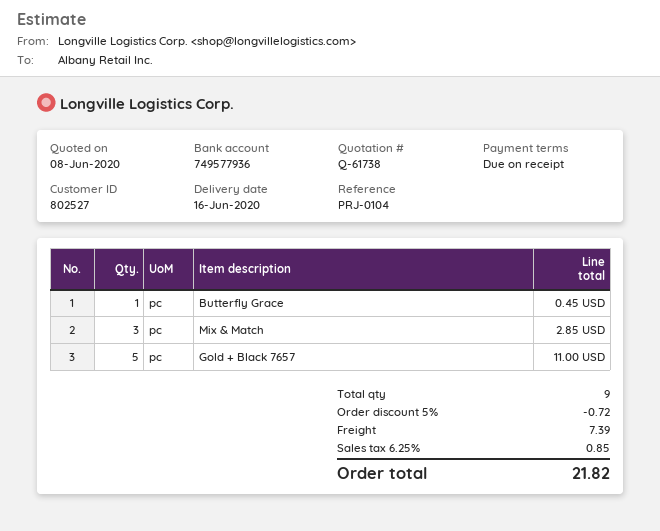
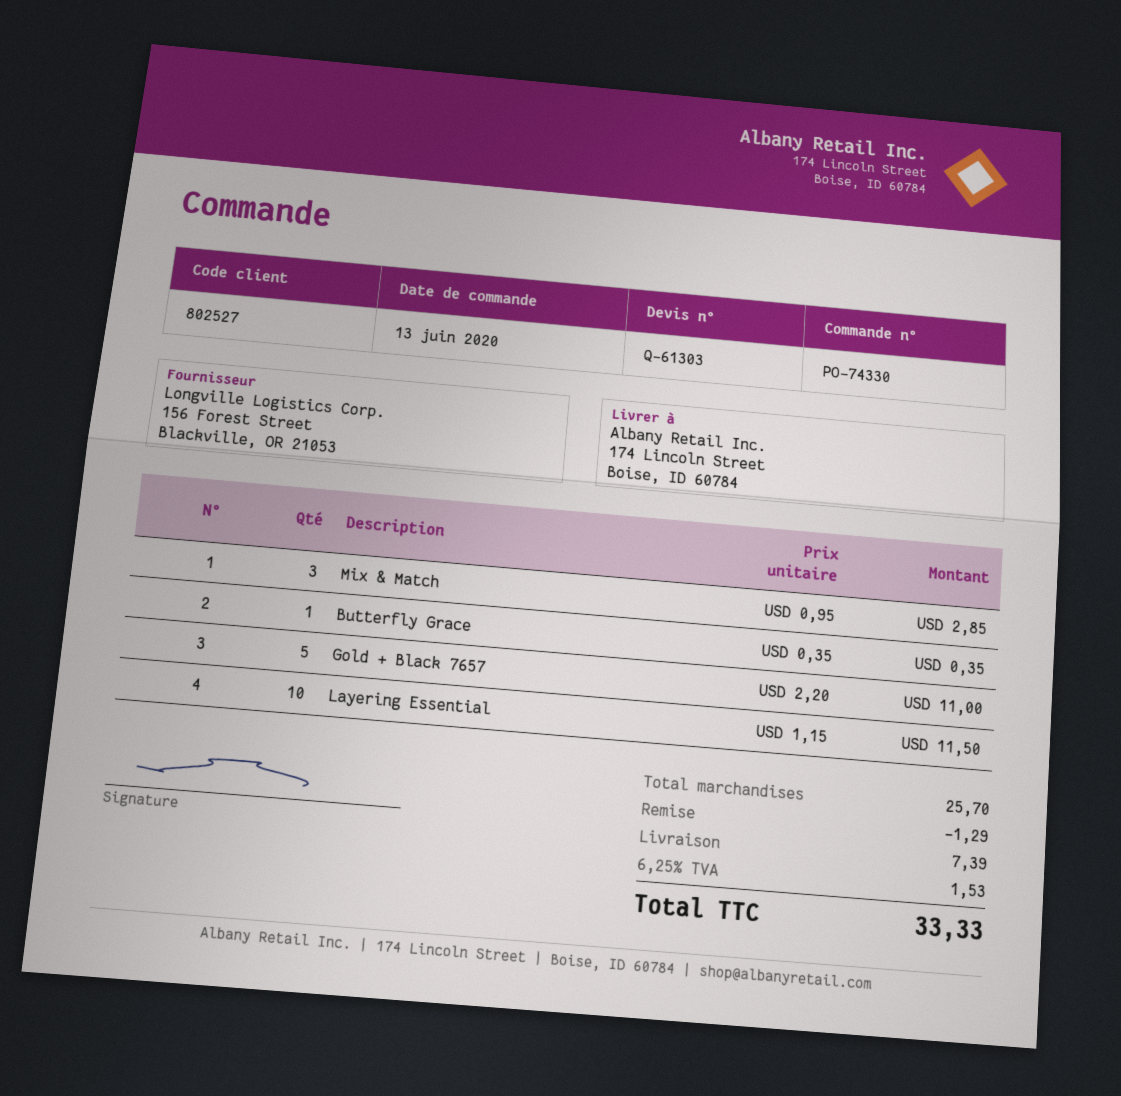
quote number: Q-61738 -> Q-61303
Butterfly Grace: 1 for 0.45 -> 1 for 0.35
Layering Essential: none -> 10 for 11.50
discount: 0.72 -> 1.29
tax: 6.25% = 0.85 -> 6.25% = 1.53
total: 21.82 -> 33.33

